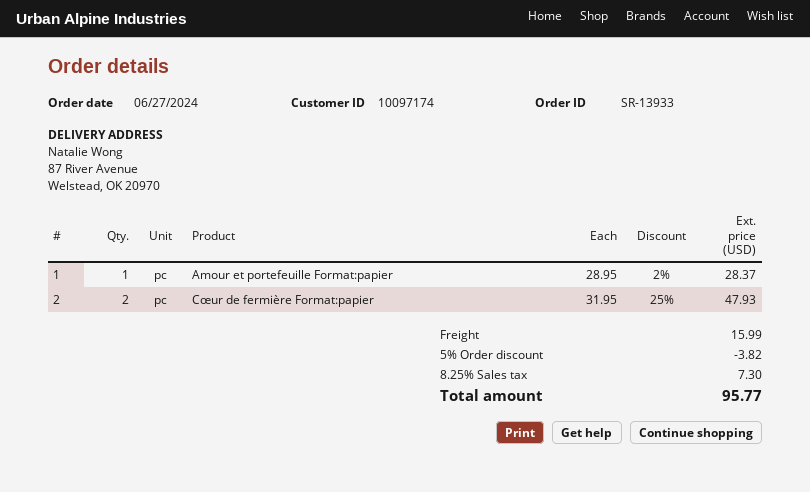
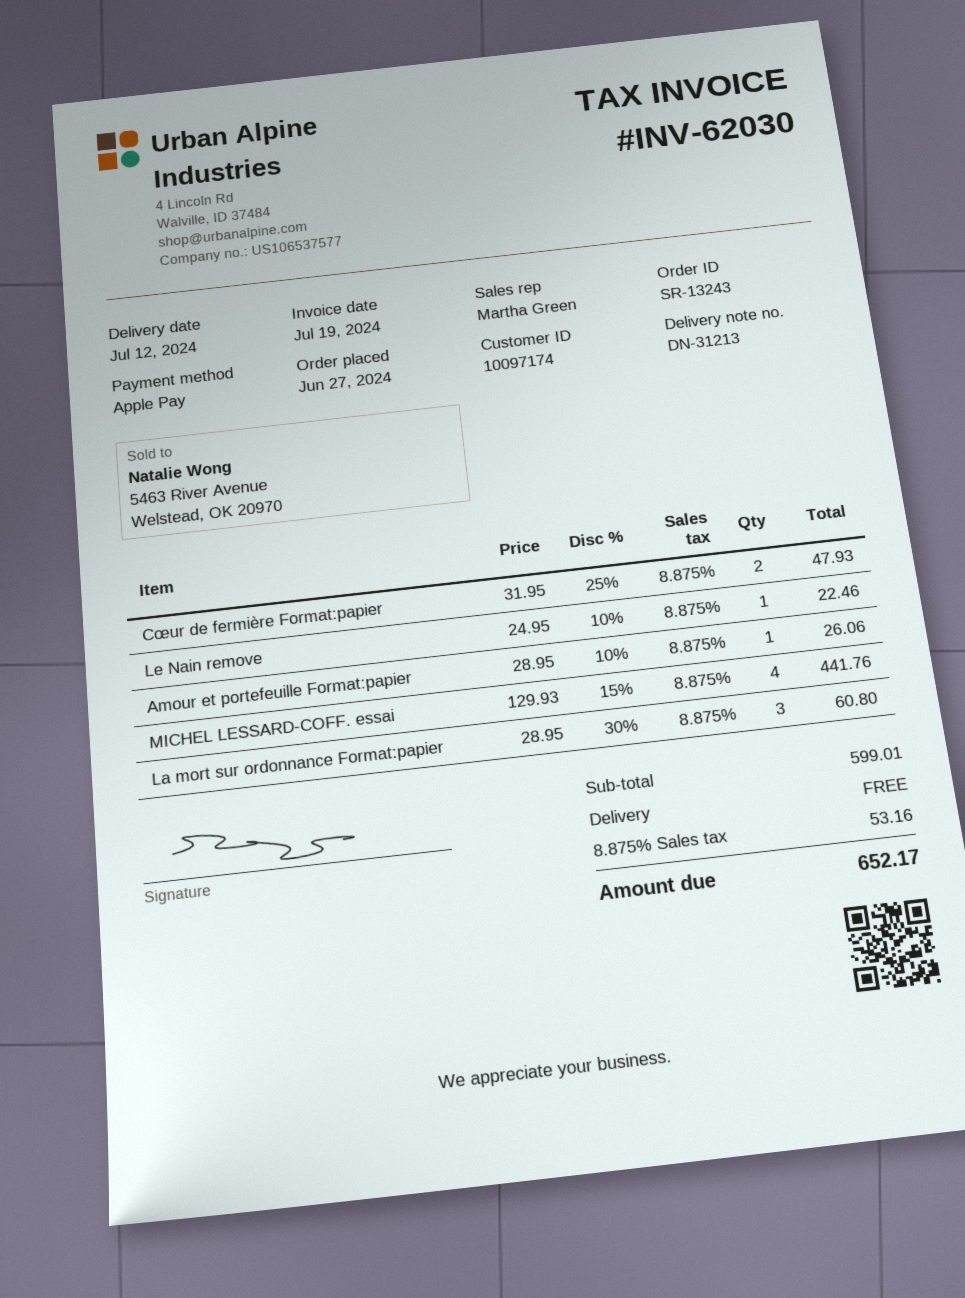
order number: SR-13933 -> SR-13243
Amour et portefeuille Format:papier: 1 x 28.95 - 2% = 28.37 -> 1 x 28.95 - 10% = 26.06
Le Nain remove: none -> 1 x 24.95 - 10% = 22.46
MICHEL LESSARD-COFF. essai: none -> 4 x 129.93 - 15% = 441.76
La mort sur ordonnance Format:papier: none -> 3 x 28.95 - 30% = 60.80
discount: 5% = 3.82 -> none
shipping: 15.99 -> 0.00
tax: 8.25% = 7.30 -> 8.875% = 53.16
total: 95.77 -> 652.17

